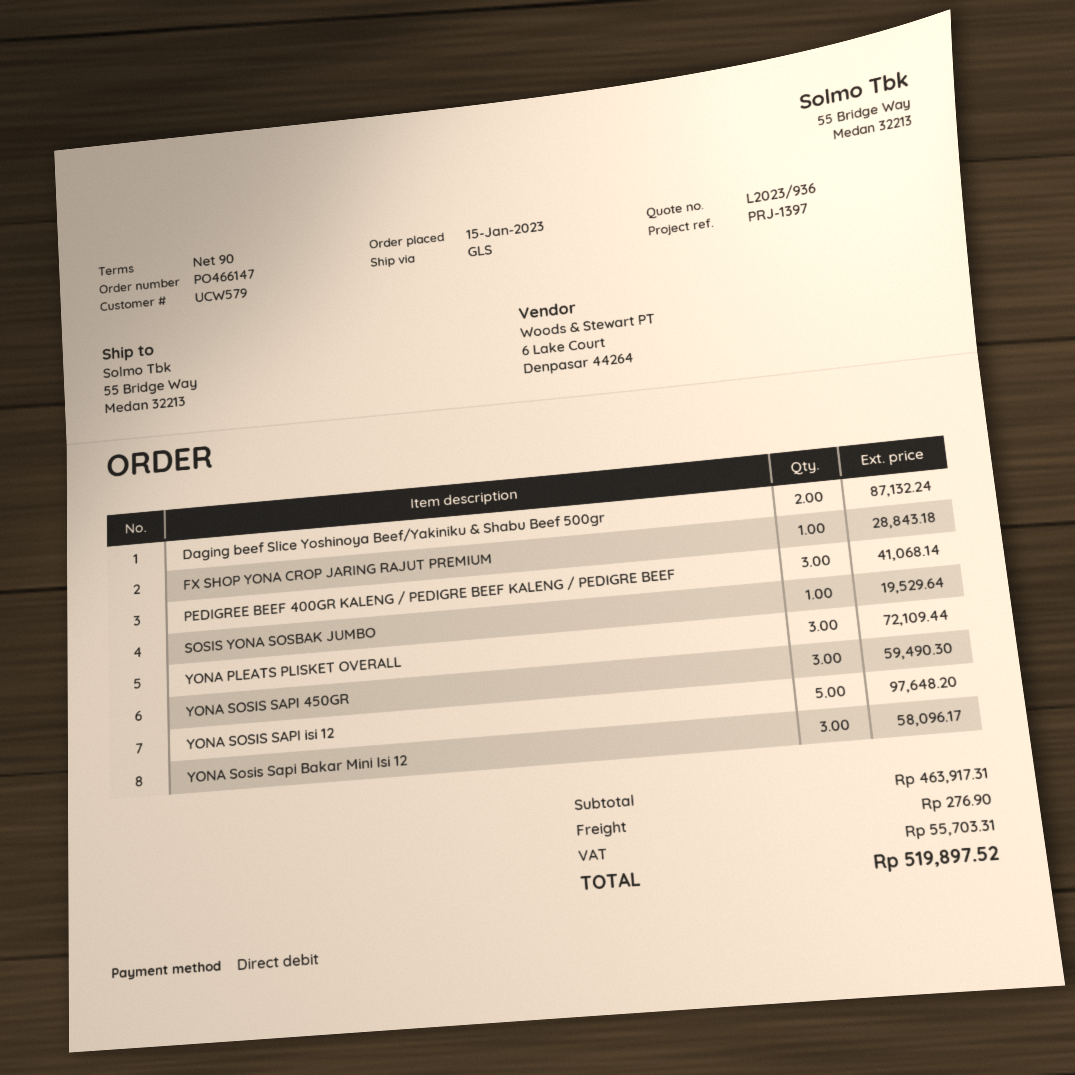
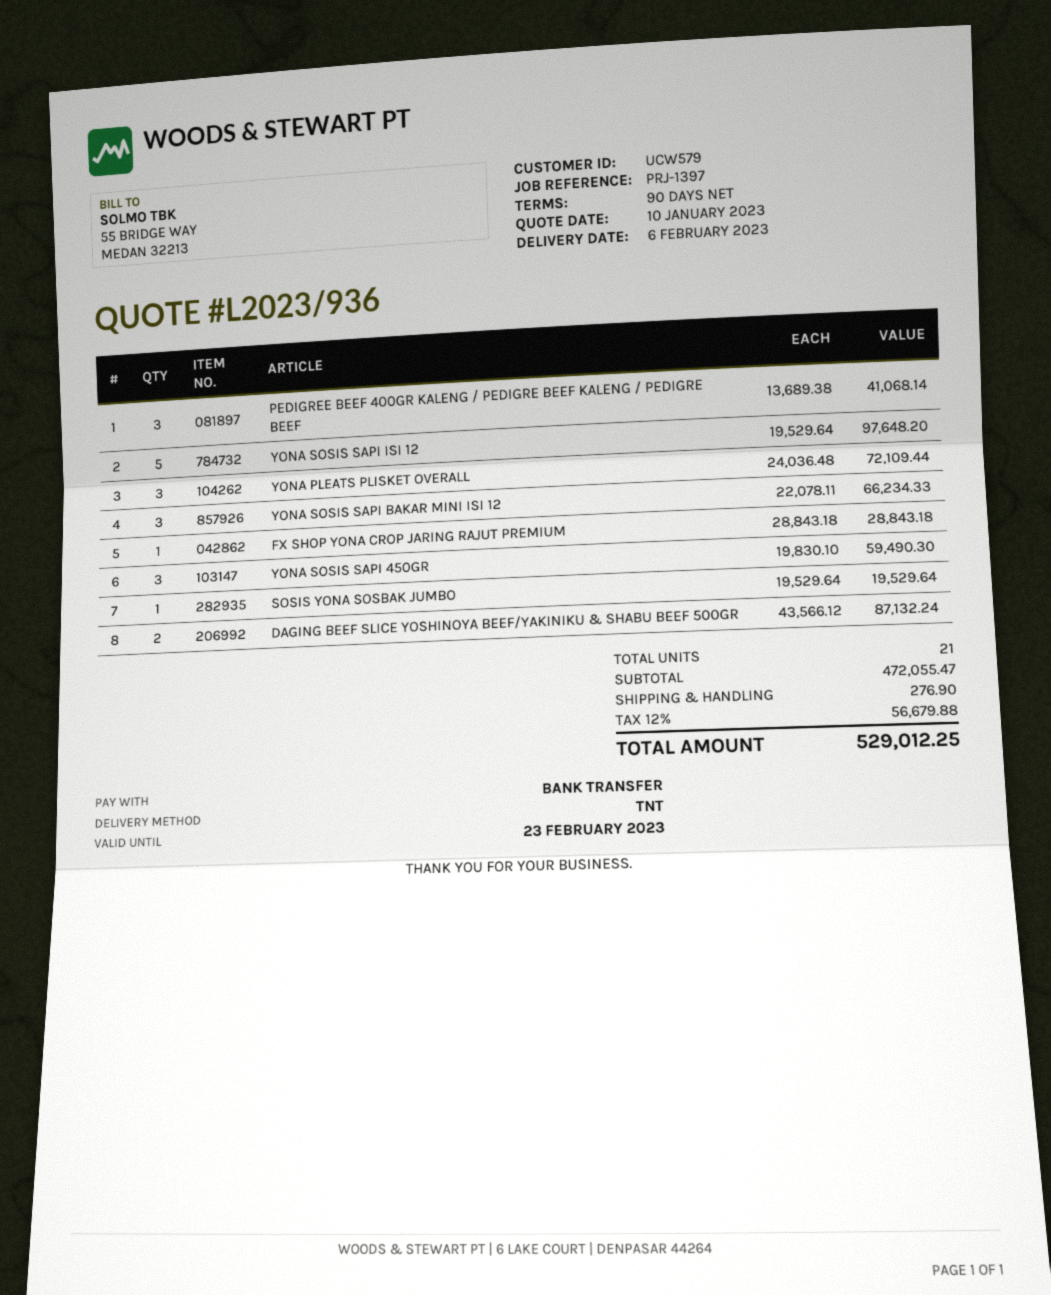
payment method: direct debit -> bank transfer
shipping method: GLS -> TNT
YONA Sosis Sapi Bakar Mini Isi 12: 3 for 58096.17 -> 3 for 66234.33
subtotal: 463917.31 -> 472055.47
tax: 55703.31 -> 56679.88
total: 519897.52 -> 529012.25

